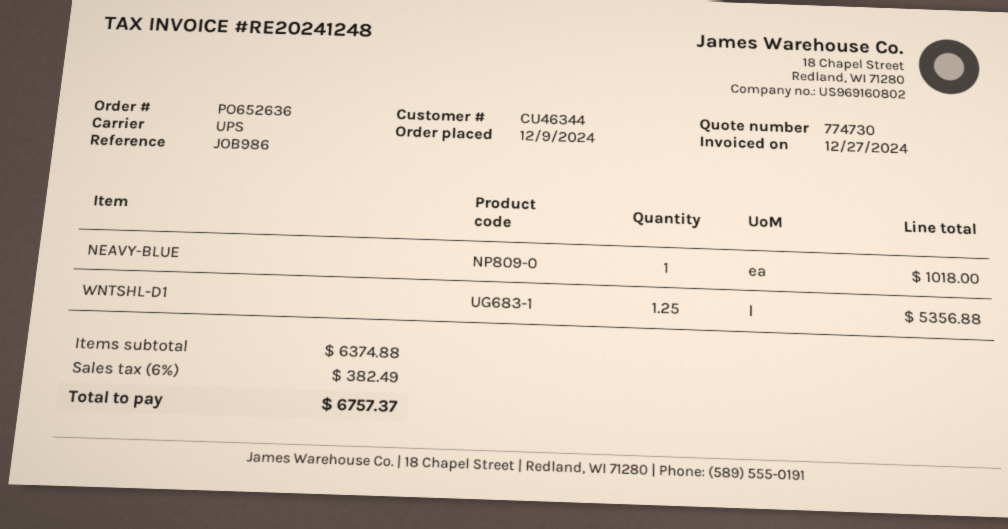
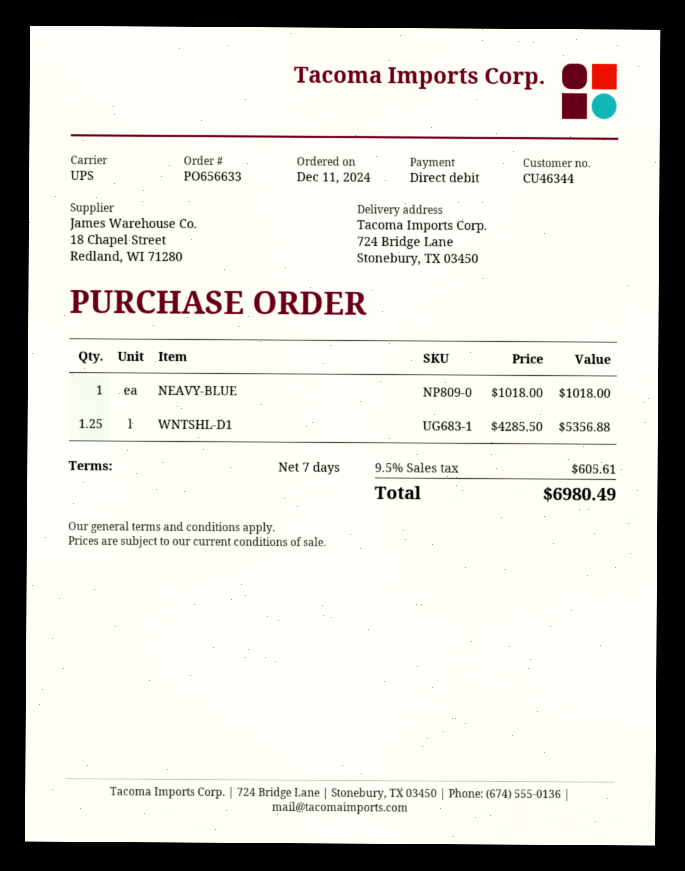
order number: PO652636 -> PO656633
order date: 2024-12-09 -> 2024-12-11
tax: 6% = 382.49 -> 9.5% = 605.61
total: 6757.37 -> 6980.49

